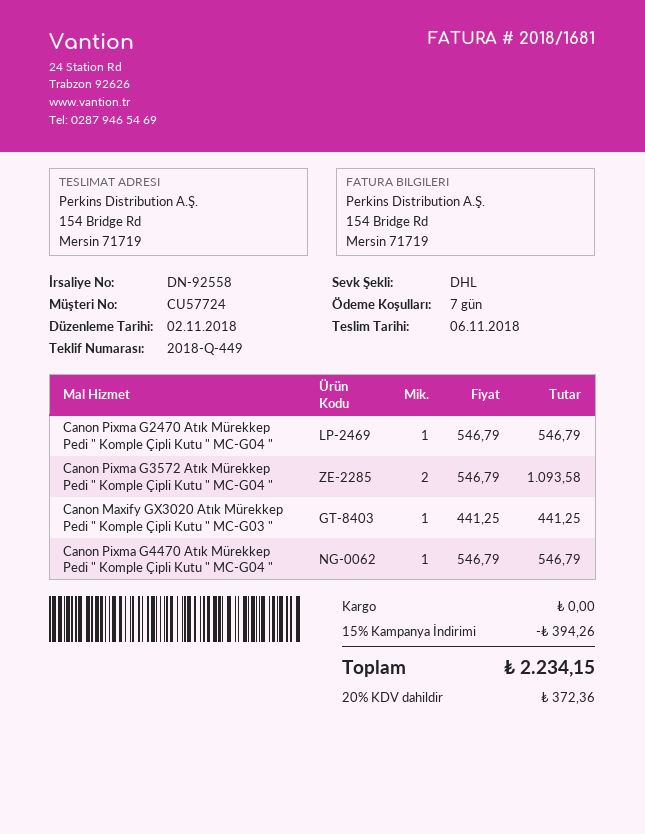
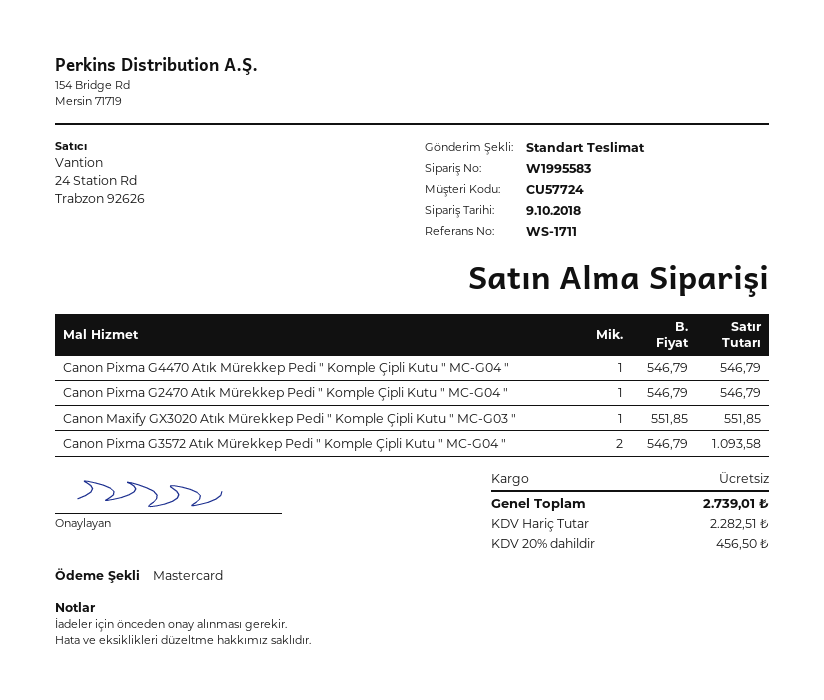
shipping method: DHL -> standard
Canon Maxify GX3020 Atık Mürekkep Pedi " Komple Çipli Kutu " MC-G03 ": 1 x 441.25 = 441.25 -> 1 x 551.85 = 551.85
discount: 15% = 394.26 -> none
tax: 20% = 372.36 -> 20% = 456.50
total: 2234.15 -> 2739.01

